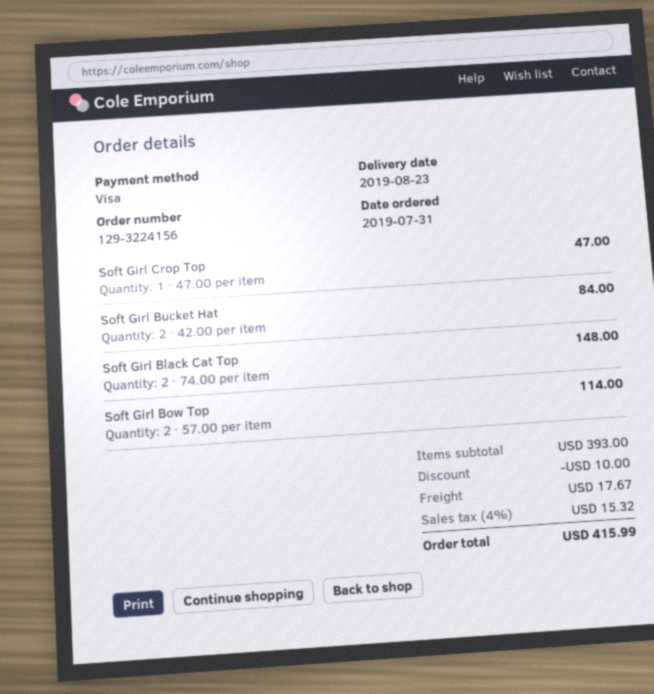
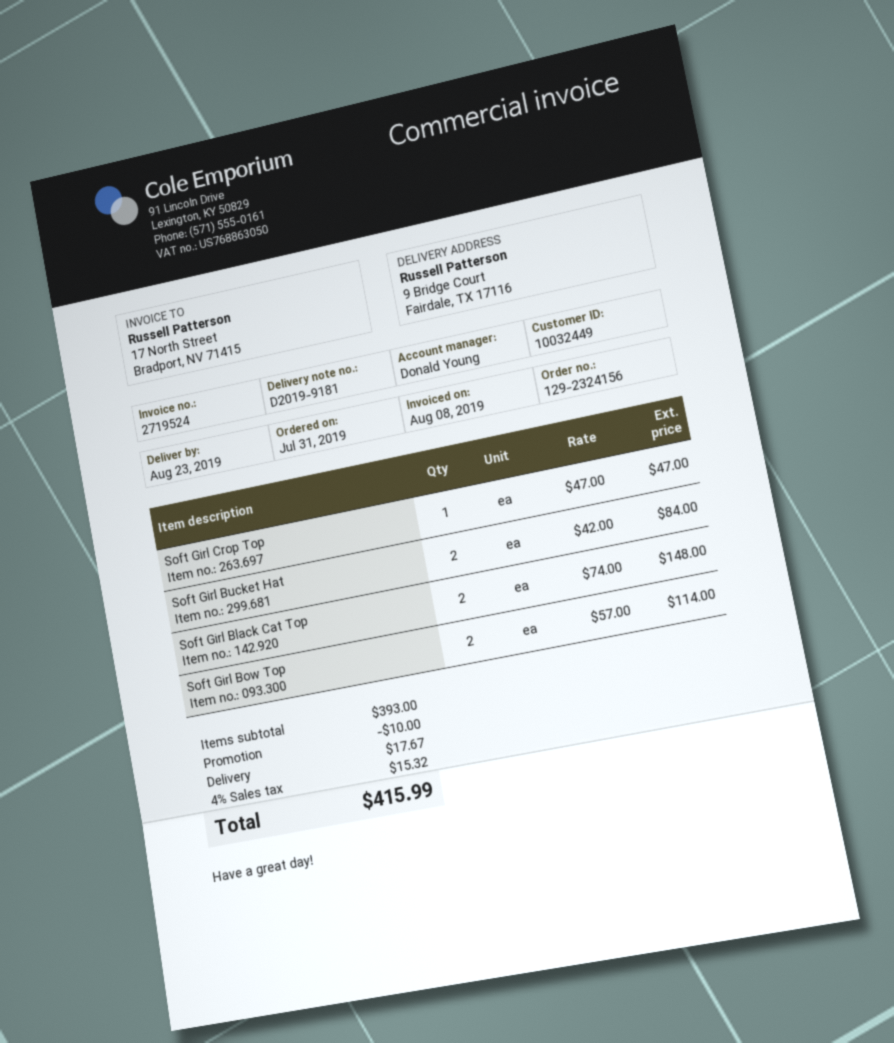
order number: 129-3224156 -> 129-2324156

